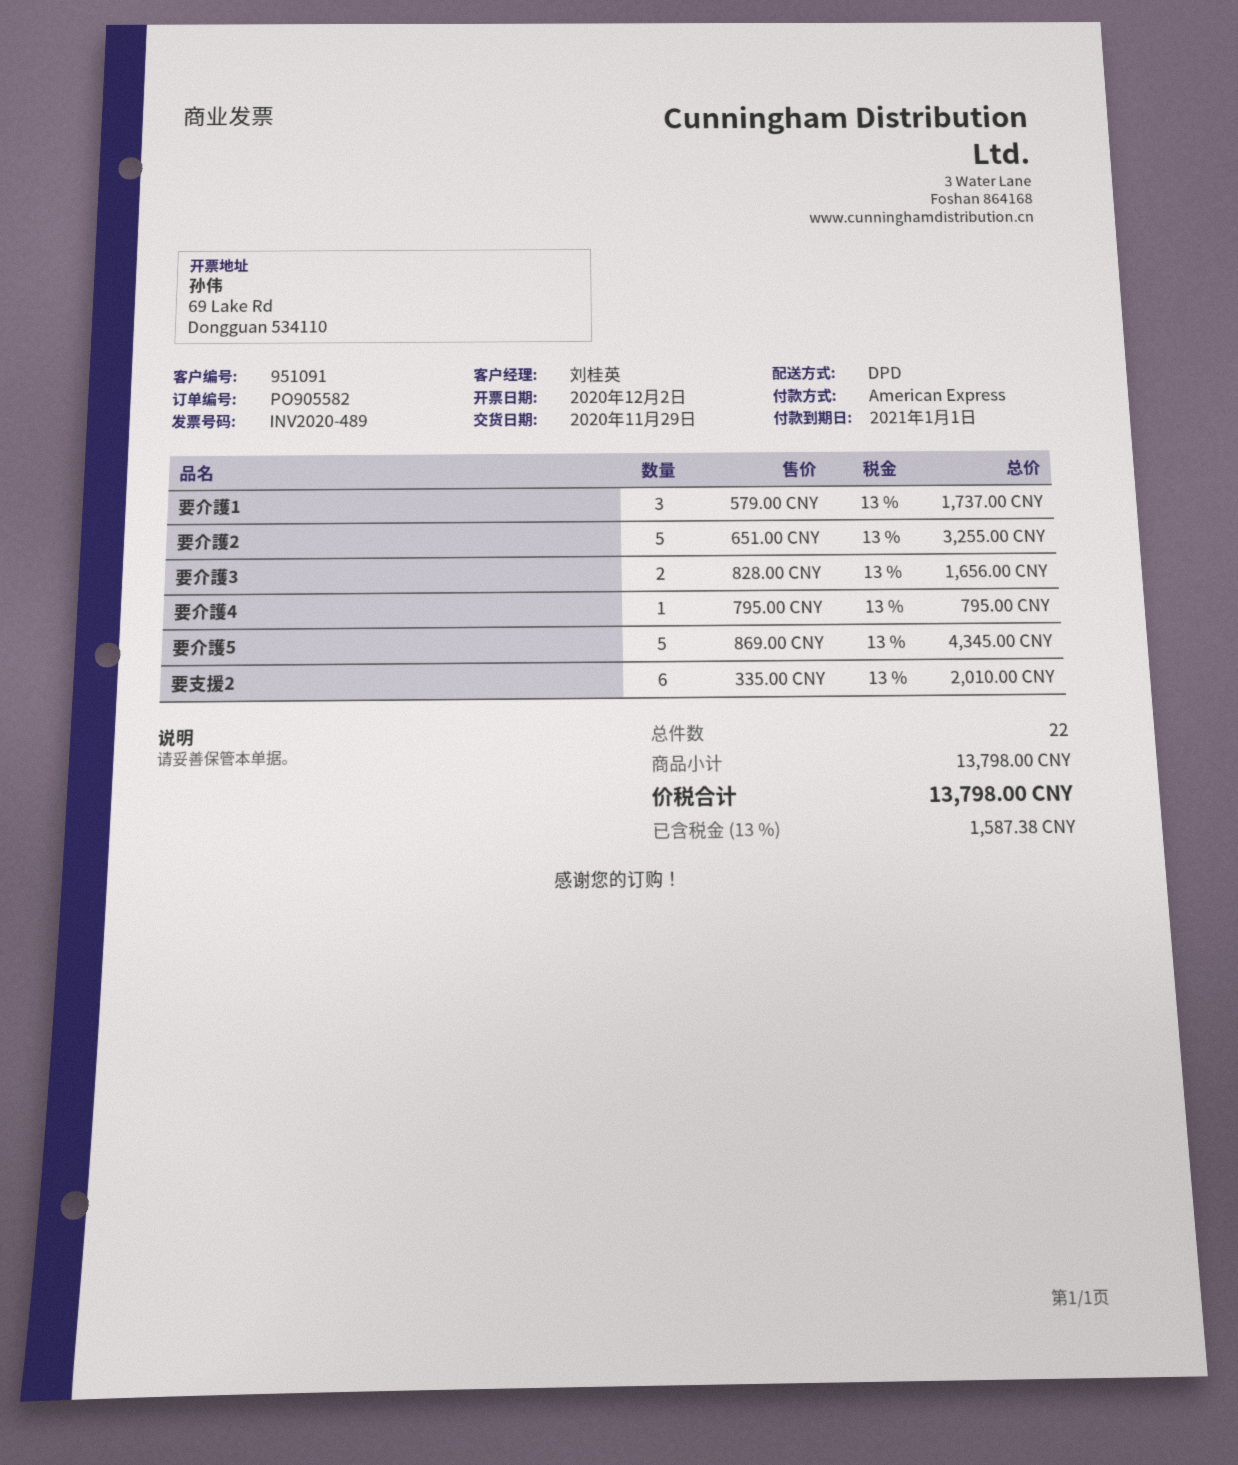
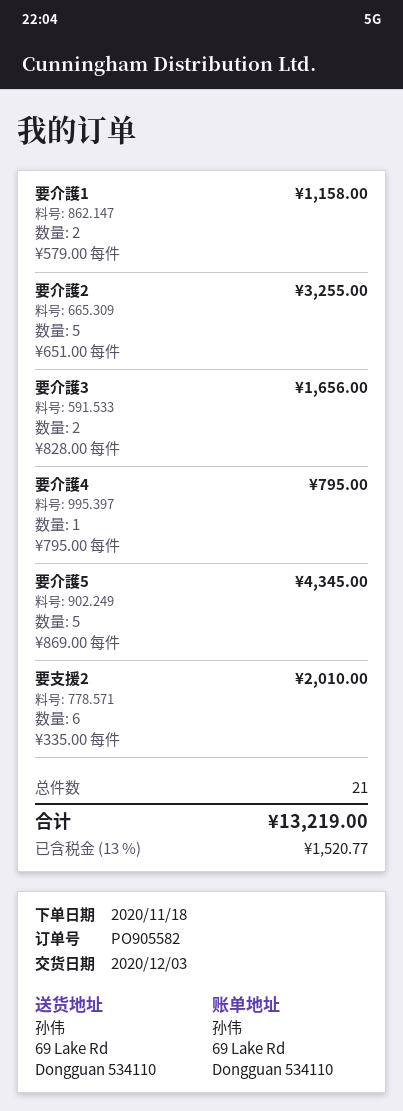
delivery date: 2020-11-29 -> 2020-12-03
要介護1: 3 x 579.00 = 1737.00 -> 2 x 579.00 = 1158.00
total quantity: 22 -> 21
tax: 13% = 1587.38 -> 13% = 1520.77
total: 13798.00 -> 13219.00

